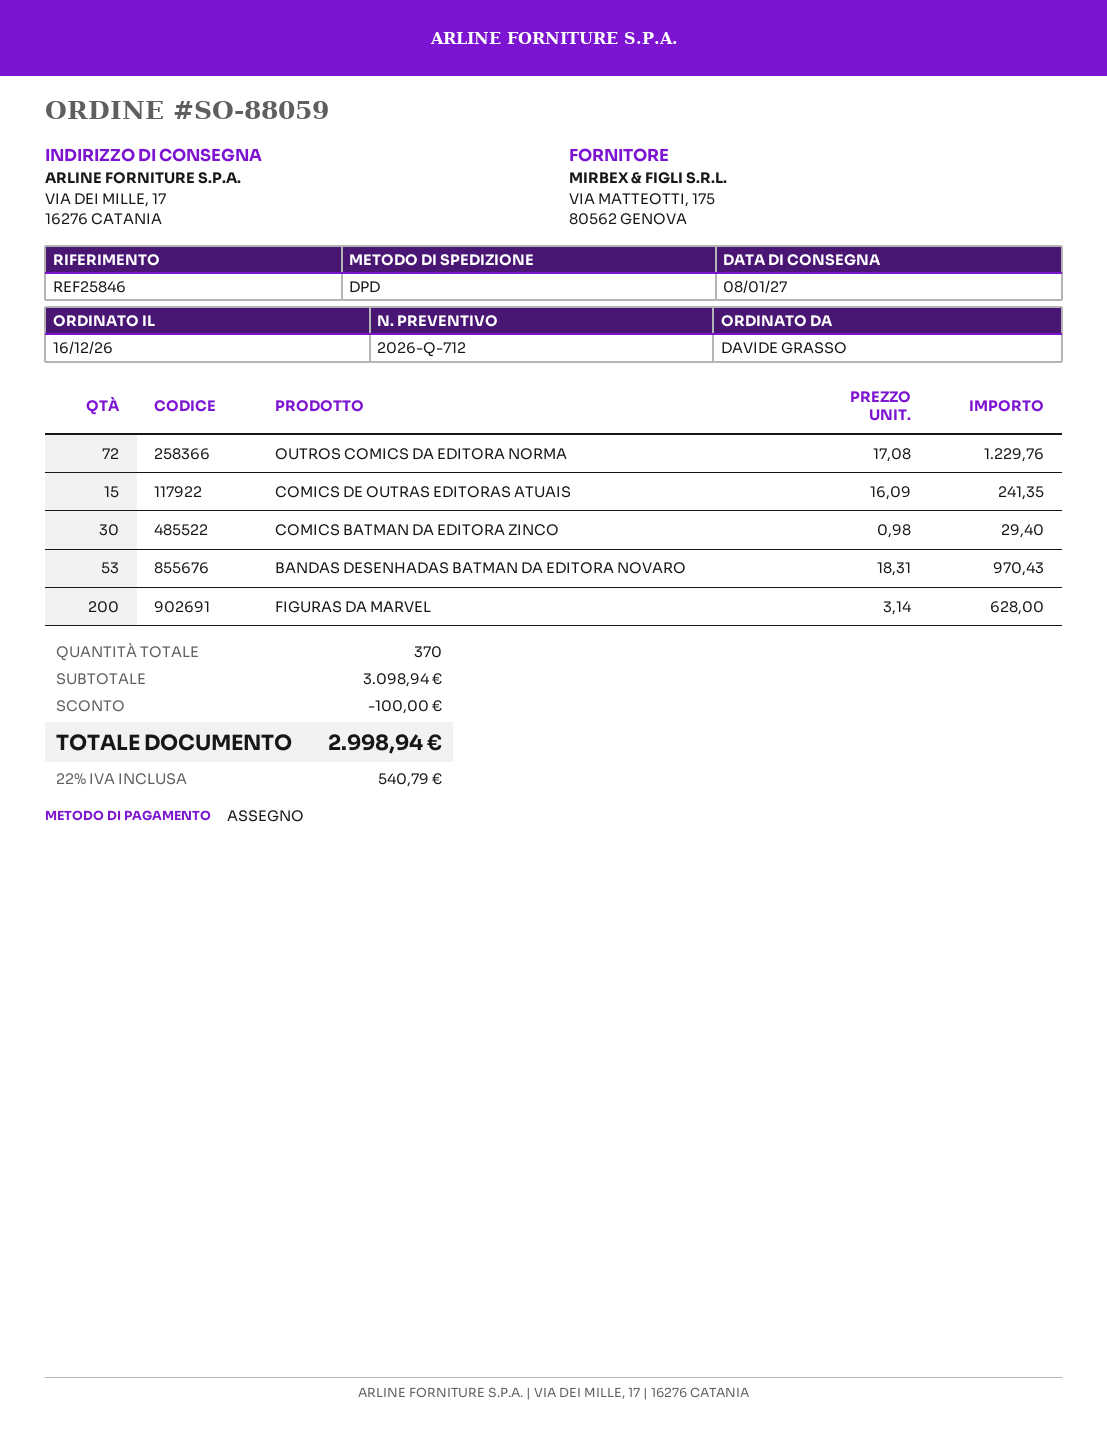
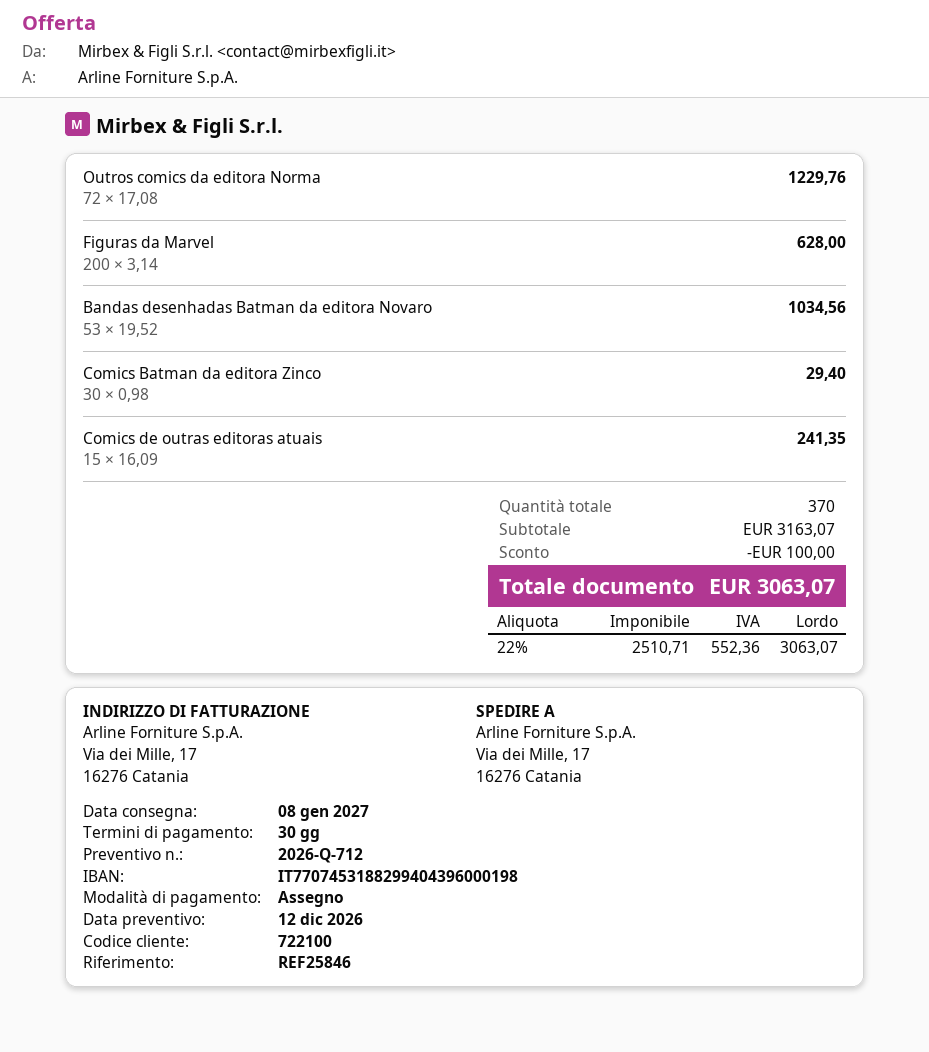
BANDAS DESENHADAS BATMAN DA EDITORA NOVARO: 53 x 18.31 = 970.43 -> 53 x 19.52 = 1034.56
subtotal: 3098.94 -> 3163.07
tax: 22% = 540.79 -> 22% = 552.36
total: 2998.94 -> 3063.07

